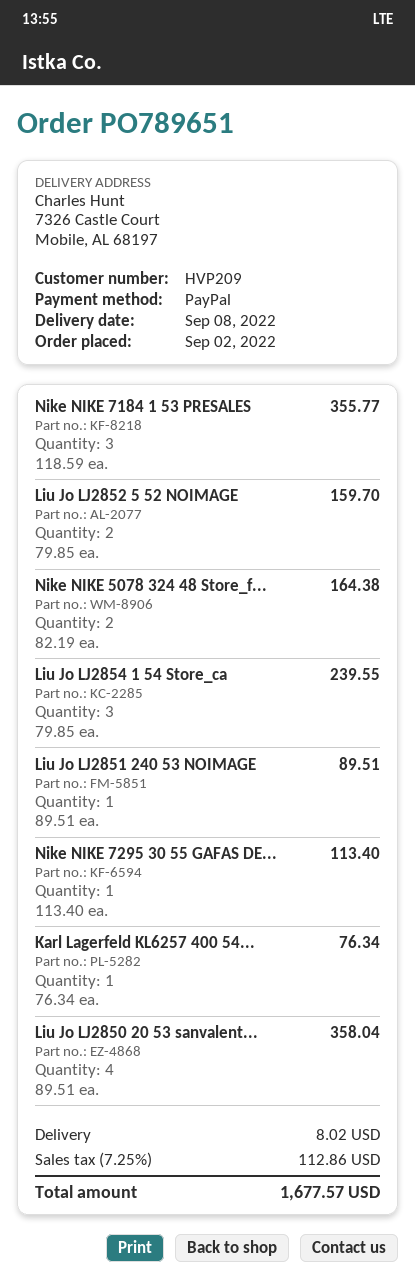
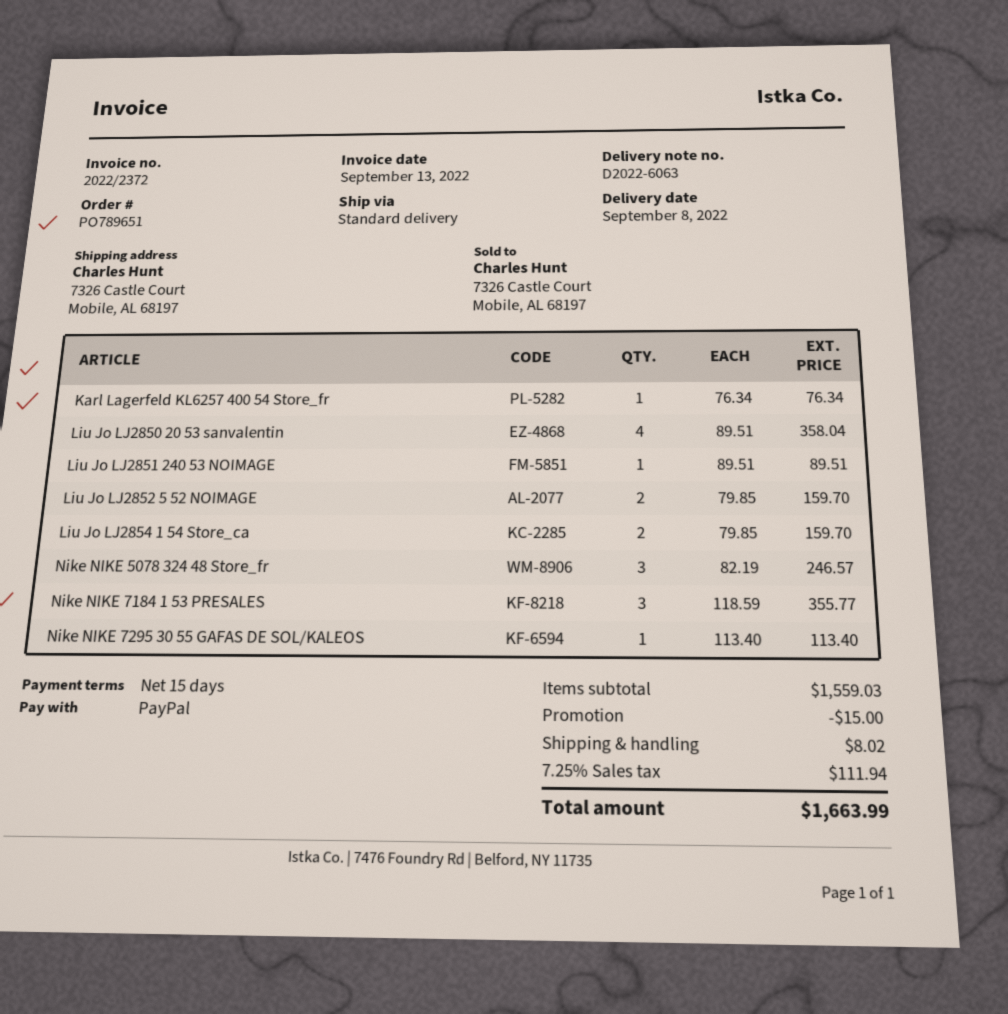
Nike NIKE 5078 324 48 Store_f...: 2 x 82.19 = 164.38 -> 3 x 82.19 = 246.57
Liu Jo LJ2854 1 54 Store_ca: 3 x 79.85 = 239.55 -> 2 x 79.85 = 159.70
discount: none -> 15.00
tax: 7.25% = 112.86 -> 7.25% = 111.94
total: 1677.57 -> 1663.99

